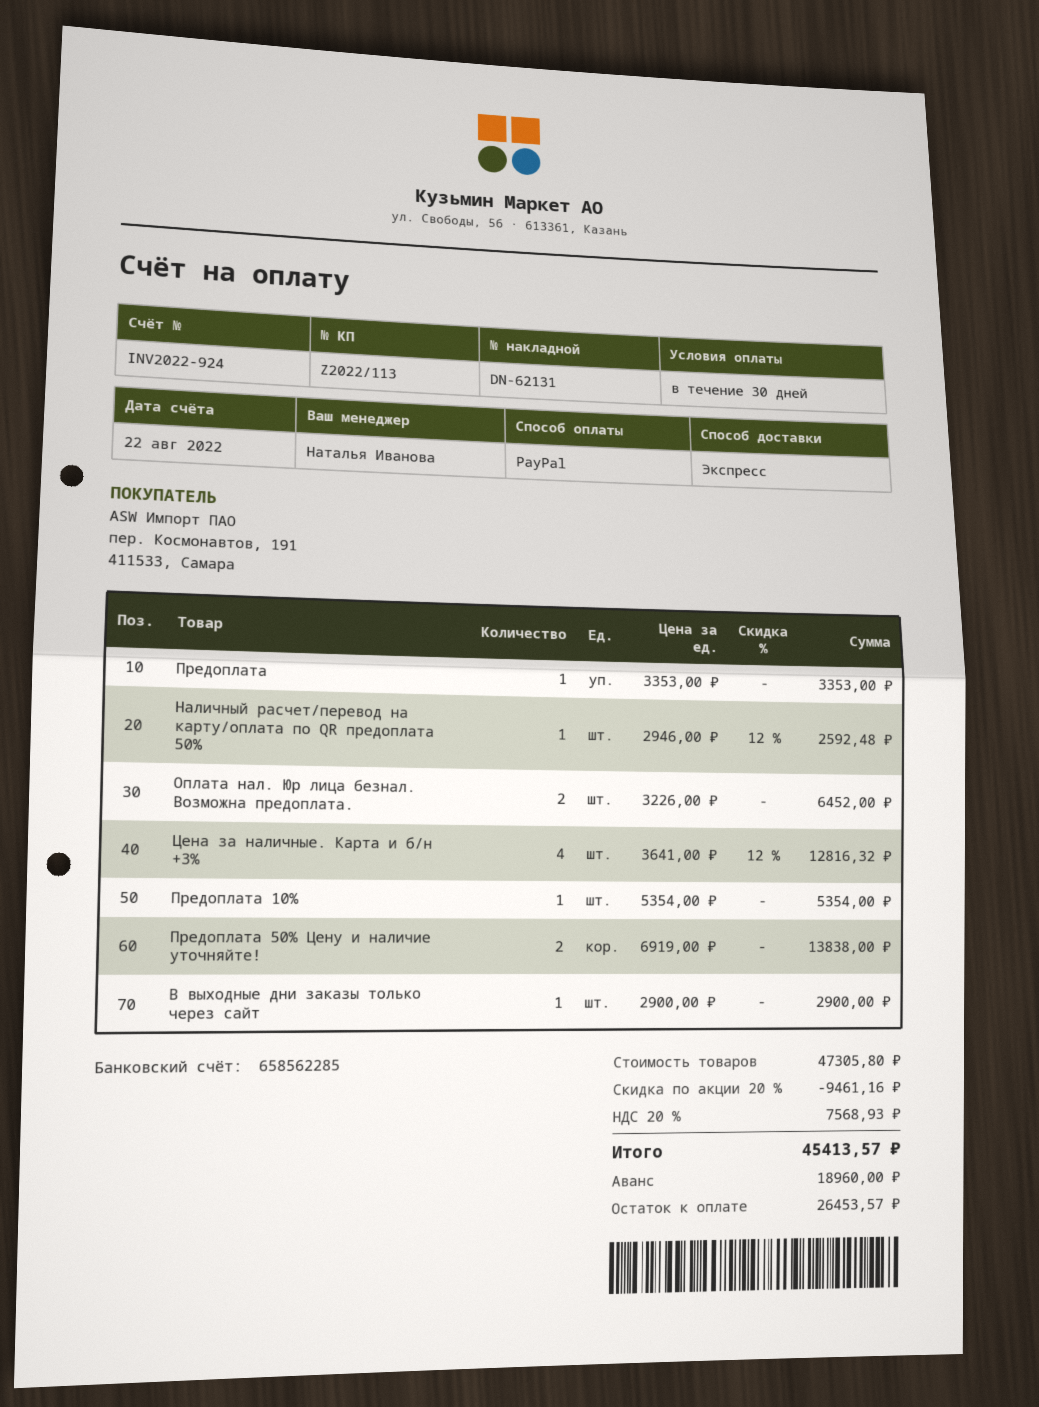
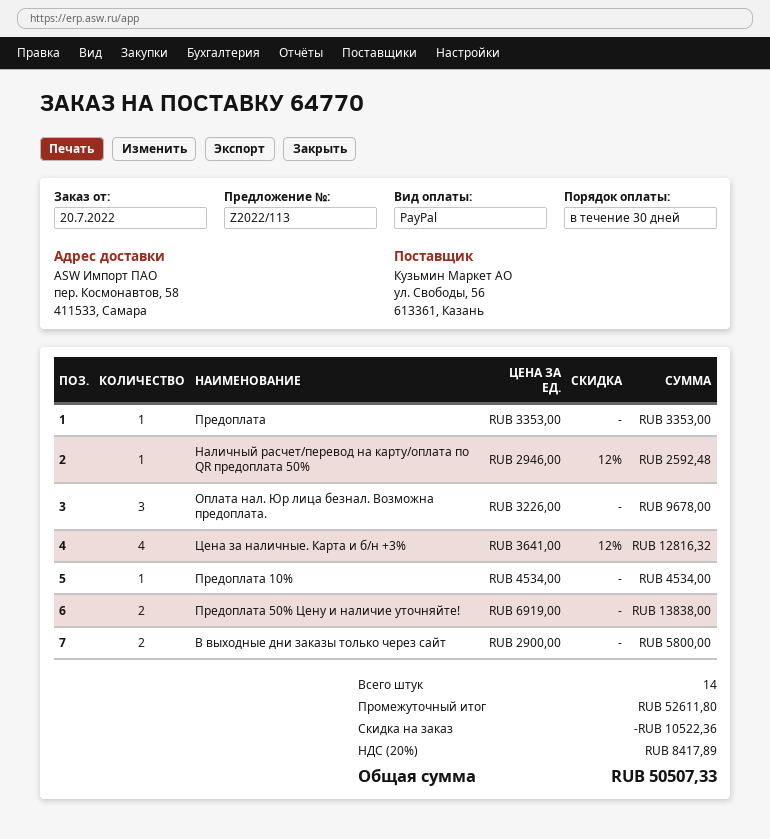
Оплата нал. Юр лица безнал. Возможна предоплата.: 2 x 3226.00 = 6452.00 -> 3 x 3226.00 = 9678.00
Предоплата 10%: 1 x 5354.00 = 5354.00 -> 1 x 4534.00 = 4534.00
В выходные дни заказы только через сайт: 1 x 2900.00 = 2900.00 -> 2 x 2900.00 = 5800.00
subtotal: 47305.80 -> 52611.80
discount: 9461.16 -> 10522.36
tax: 20% = 7568.93 -> 20% = 8417.89
total: 45413.57 -> 50507.33

